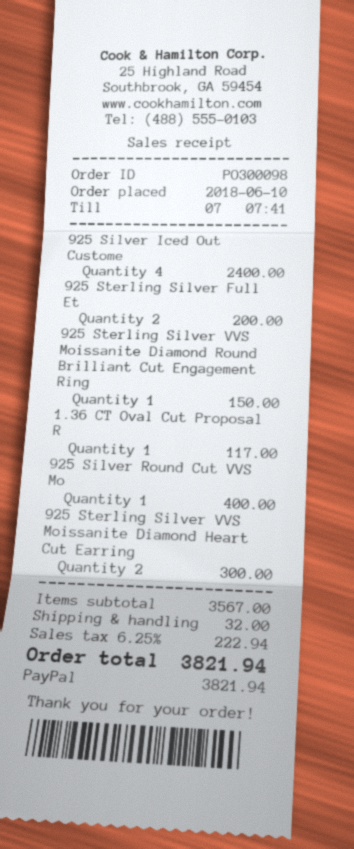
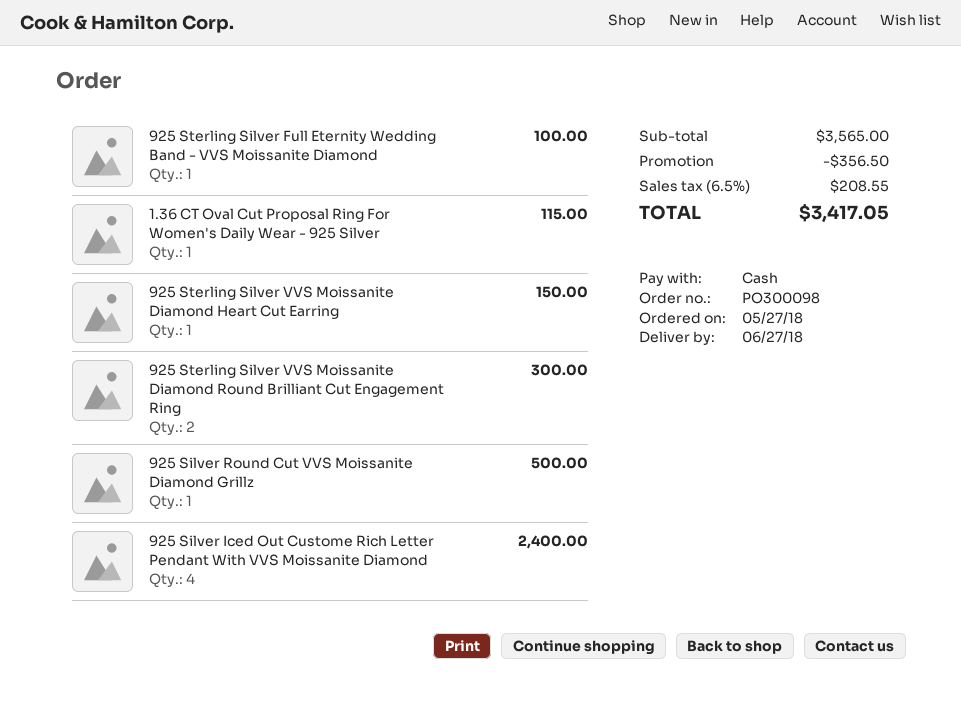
order date: 2018-06-10 -> 2018-05-27
payment method: PayPal -> cash
925 Sterling Silver Full Et: 2 for 200.00 -> 1 for 100.00
925 Sterling Silver VVS Moissanite Diamond Round Brilliant Cut Engagement Ring: 1 for 150.00 -> 2 for 300.00
1.36 CT Oval Cut Proposal R: 1 for 117.00 -> 1 for 115.00
925 Silver Round Cut VVS Mo: 1 for 400.00 -> 1 for 500.00
925 Sterling Silver VVS Moissanite Diamond Heart Cut Earring: 2 for 300.00 -> 1 for 150.00
subtotal: 3567.00 -> 3565.00
discount: none -> 356.50
shipping: 32.00 -> none
tax: 6.25% = 222.94 -> 6.5% = 208.55
total: 3821.94 -> 3417.05

